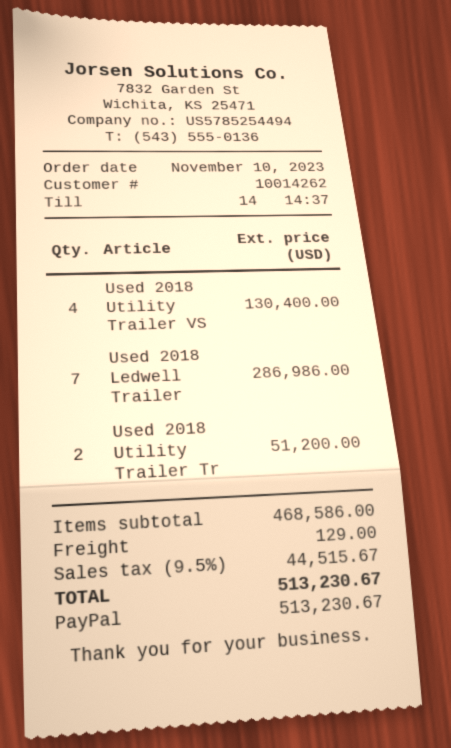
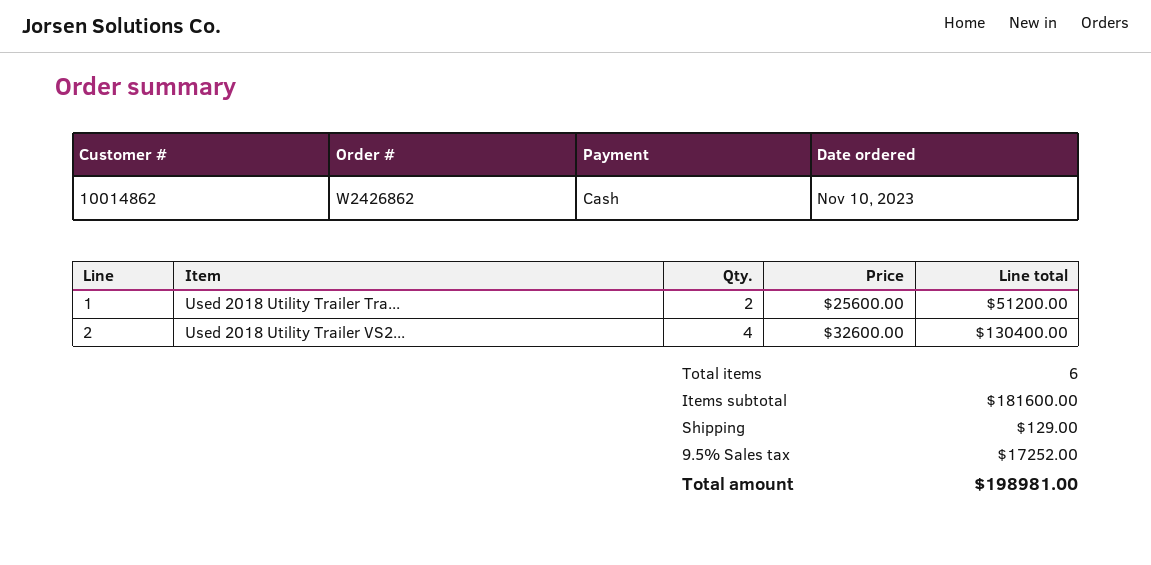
customer number: 10014262 -> 10014862
payment method: PayPal -> cash
Used 2018 Ledwell Trailer: 7 for 286986.00 -> none
subtotal: 468586.00 -> 181600.00
tax: 9.5% = 44515.67 -> 9.5% = 17252.00
total: 513230.67 -> 198981.00

